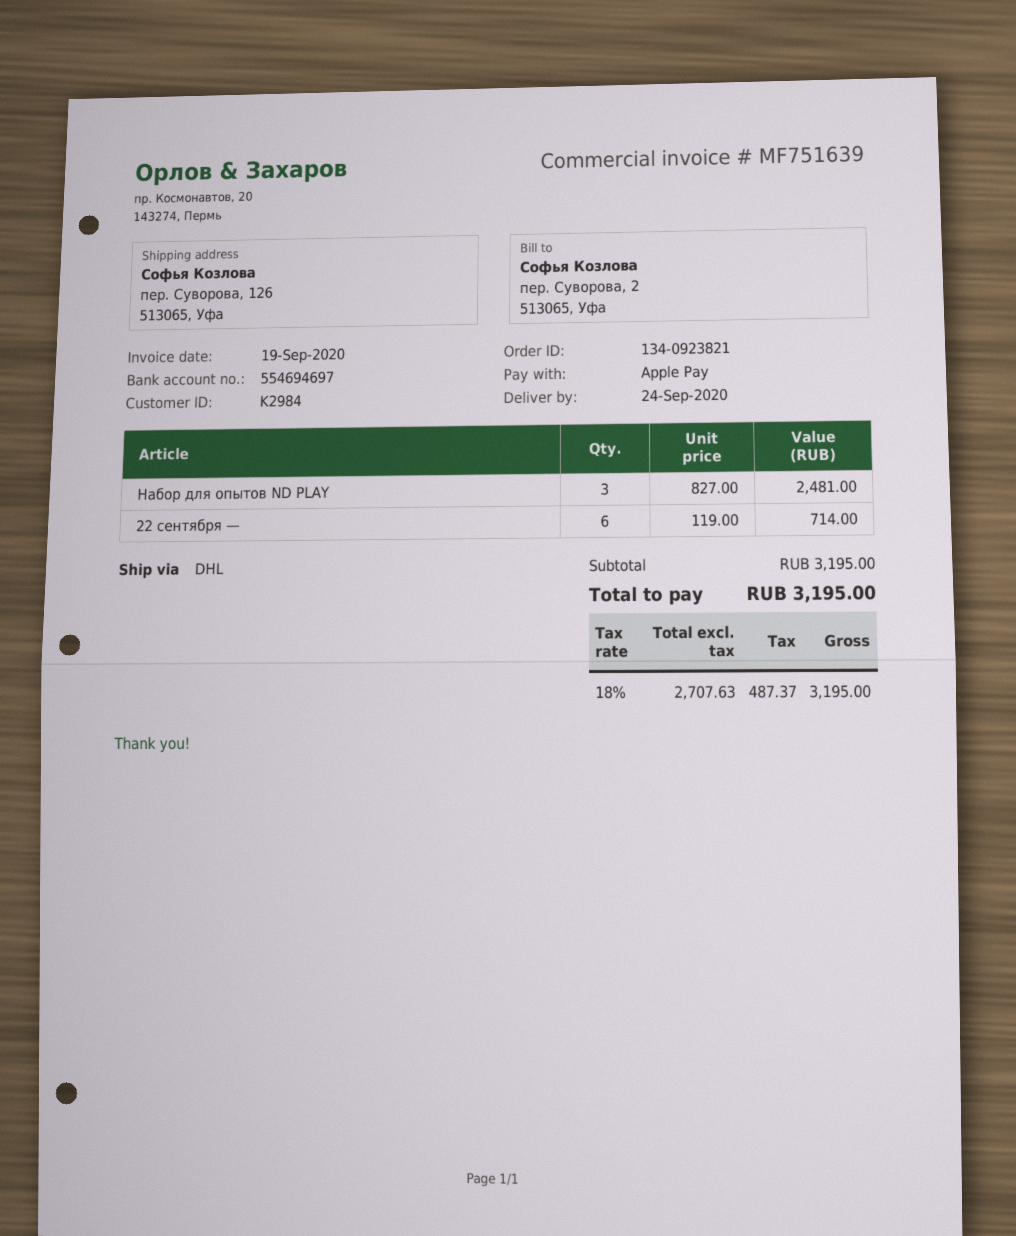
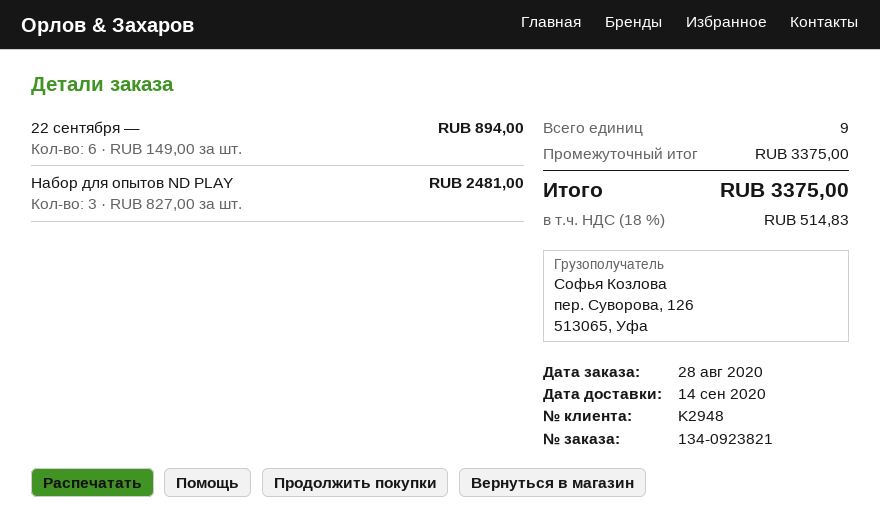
delivery date: 2020-09-24 -> 2020-09-14
customer number: K2984 -> K2948
22 сентября —: 6 x 119.00 = 714.00 -> 6 x 149.00 = 894.00
subtotal: 3195.00 -> 3375.00
tax: 18% = 487.37 -> 18% = 514.83
total: 3195.00 -> 3375.00

